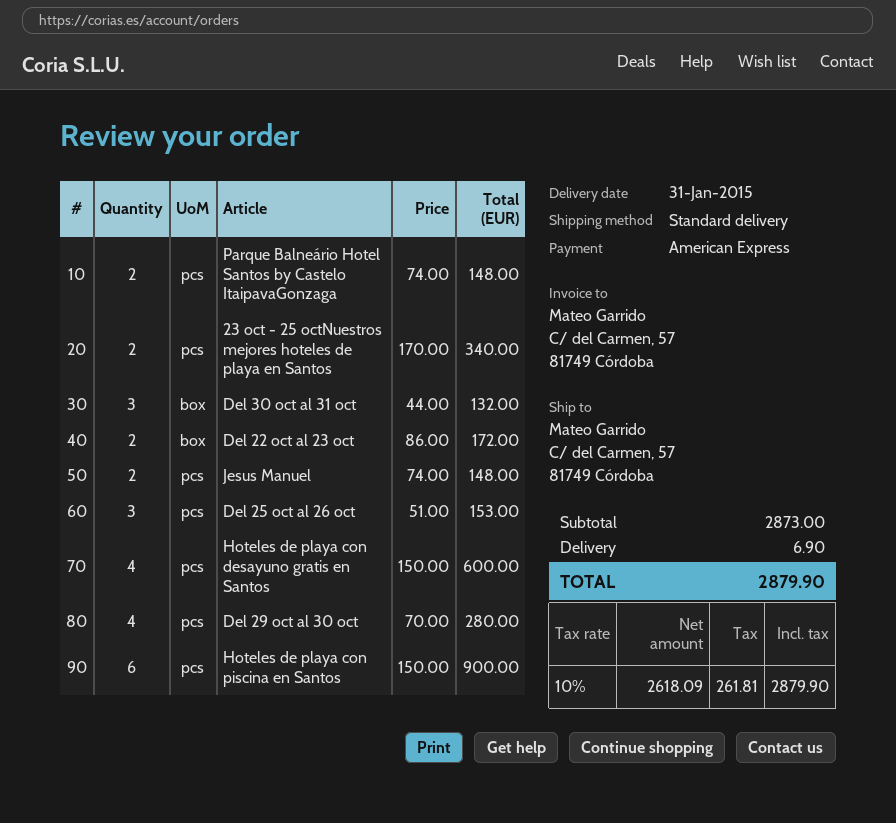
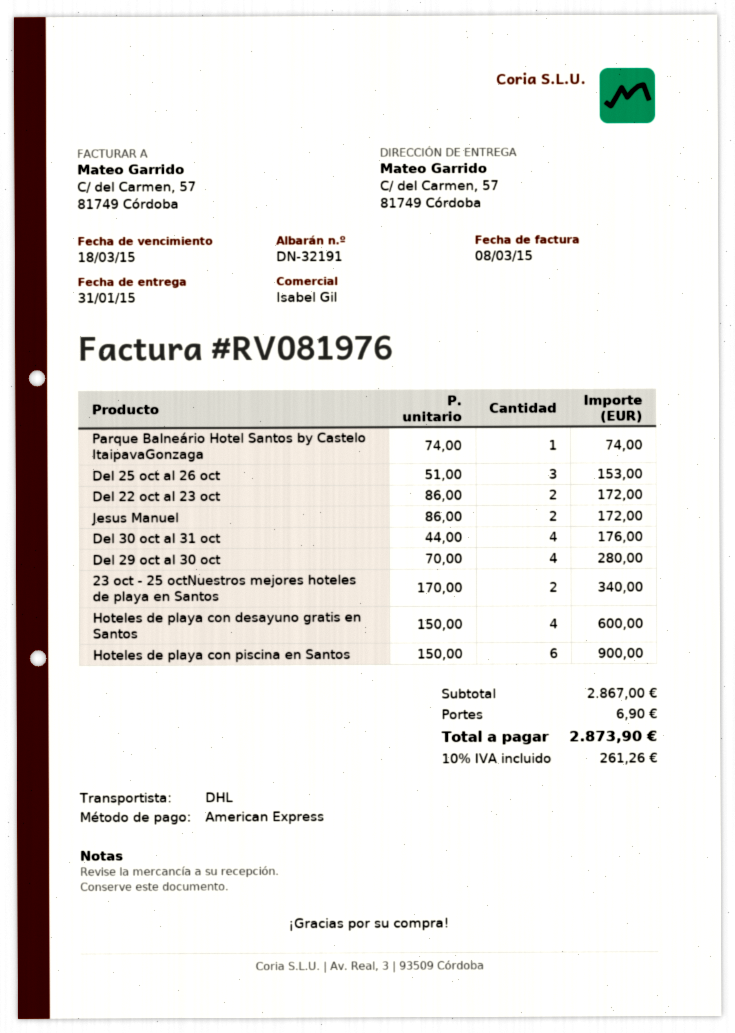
shipping method: standard -> DHL
Parque Balneário Hotel Santos by Castelo ItaipavaGonzaga: 2 x 74.00 = 148.00 -> 1 x 74.00 = 74.00
Del 30 oct al 31 oct: 3 x 44.00 = 132.00 -> 4 x 44.00 = 176.00
Jesus Manuel: 2 x 74.00 = 148.00 -> 2 x 86.00 = 172.00
subtotal: 2873.00 -> 2867.00
tax: 10% = 261.81 -> 10% = 261.26
total: 2879.90 -> 2873.90

